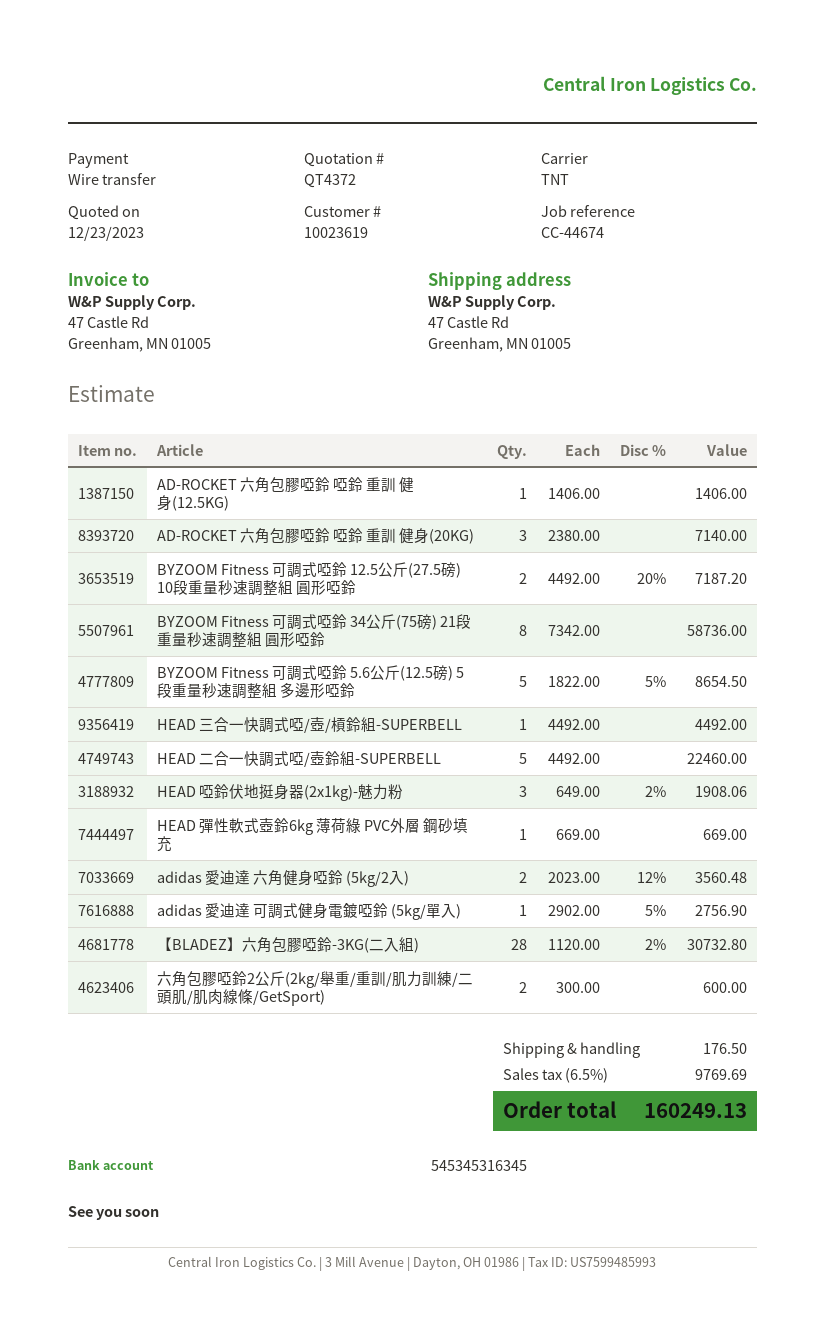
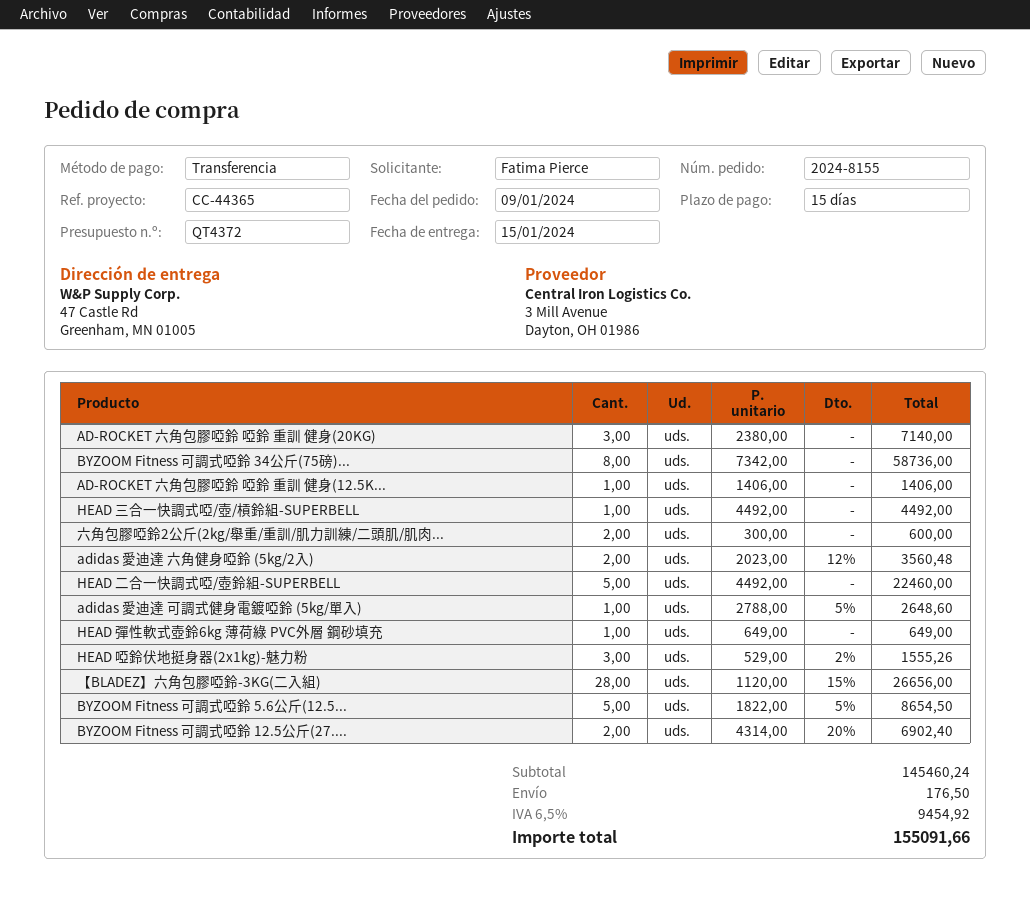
reference: CC-44674 -> CC-44365
BYZOOM Fitness 可調式啞鈴 12.5公斤(27.5磅) 10段重量秒速調整組 圓形啞鈴: 2 x 4492.00 - 20% = 7187.20 -> 2 x 4314.00 - 20% = 6902.40
HEAD 啞鈴伏地挺身器(2x1kg)-魅力粉: 3 x 649.00 - 2% = 1908.06 -> 3 x 529.00 - 2% = 1555.26
HEAD 彈性軟式壺鈴6kg 薄荷綠 PVC外層 鋼砂填充: 1 x 669.00 = 669.00 -> 1 x 649.00 = 649.00
adidas 愛迪達 可調式健身電鍍啞鈴 (5kg/單入): 1 x 2902.00 - 5% = 2756.90 -> 1 x 2788.00 - 5% = 2648.60
【BLADEZ】六角包膠啞鈴-3KG(二入組): 28 x 1120.00 - 2% = 30732.80 -> 28 x 1120.00 - 15% = 26656.00
tax: 6.5% = 9769.69 -> 6.5% = 9454.92
total: 160249.13 -> 155091.66

